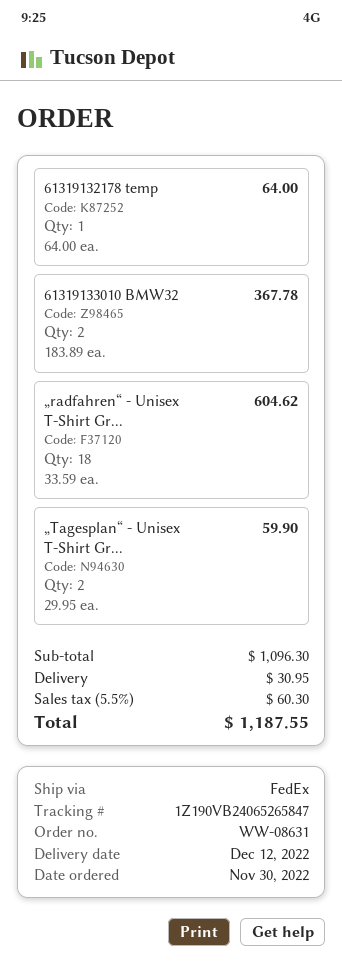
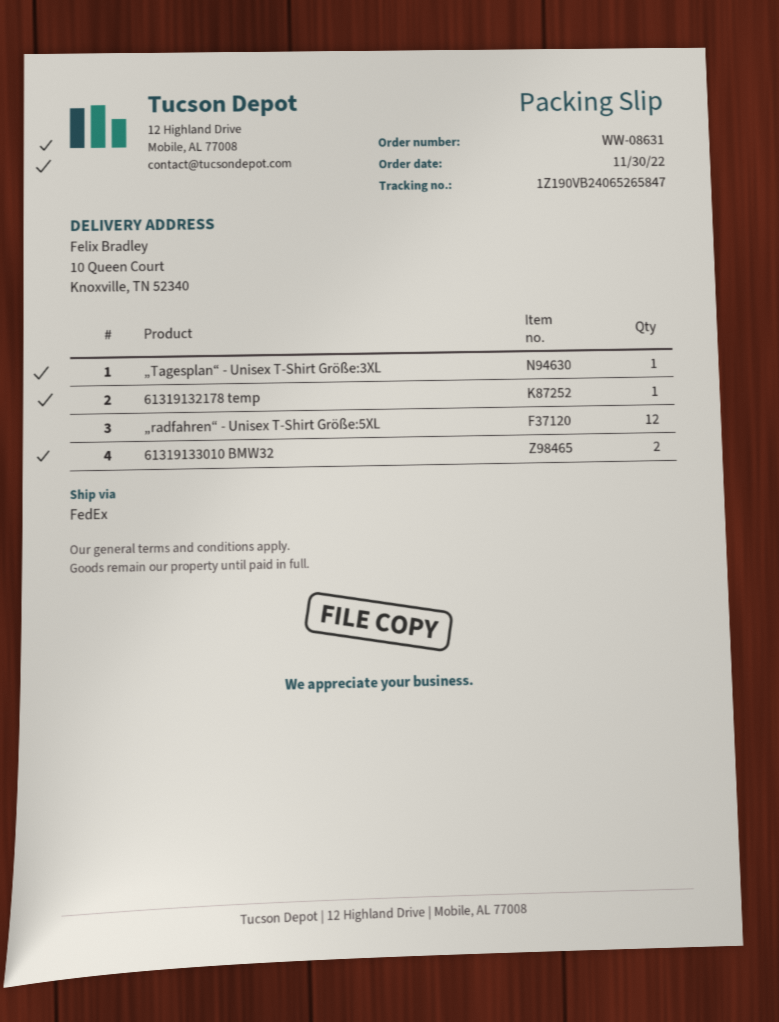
„radfahren“ - Unisex T-Shirt Gr...: 18 -> 12
„Tagesplan“ - Unisex T-Shirt Gr...: 2 -> 1

